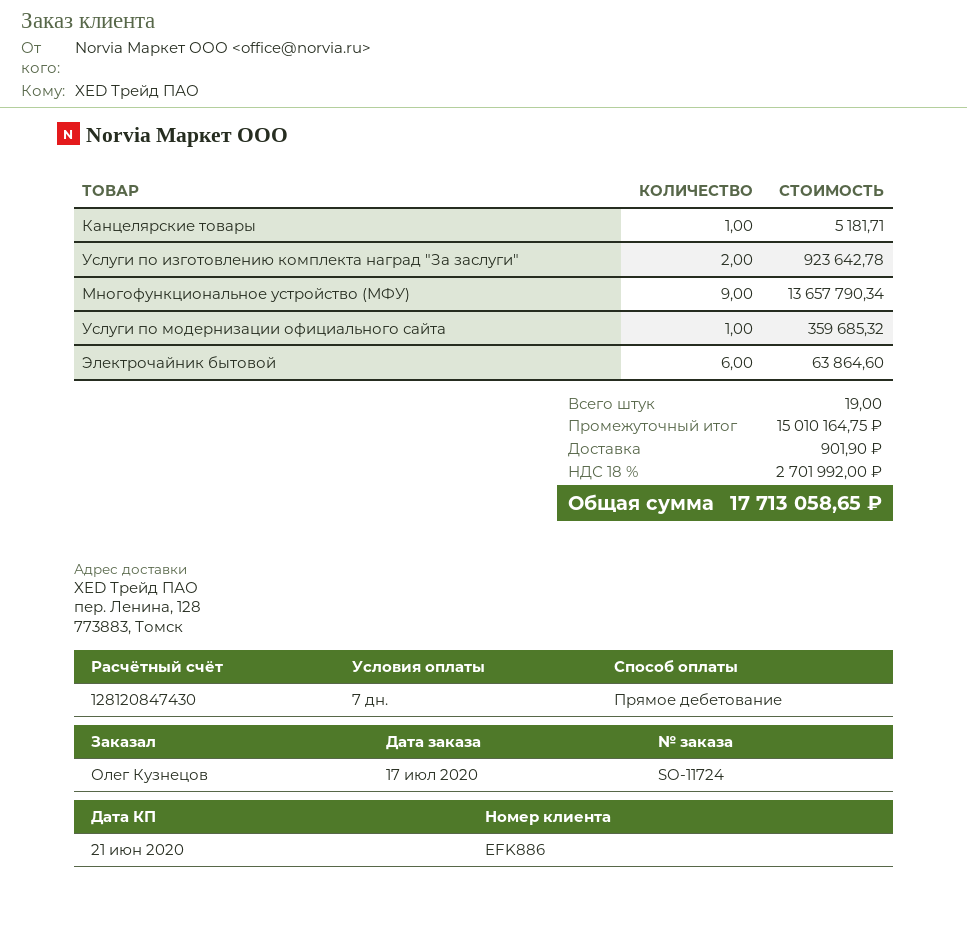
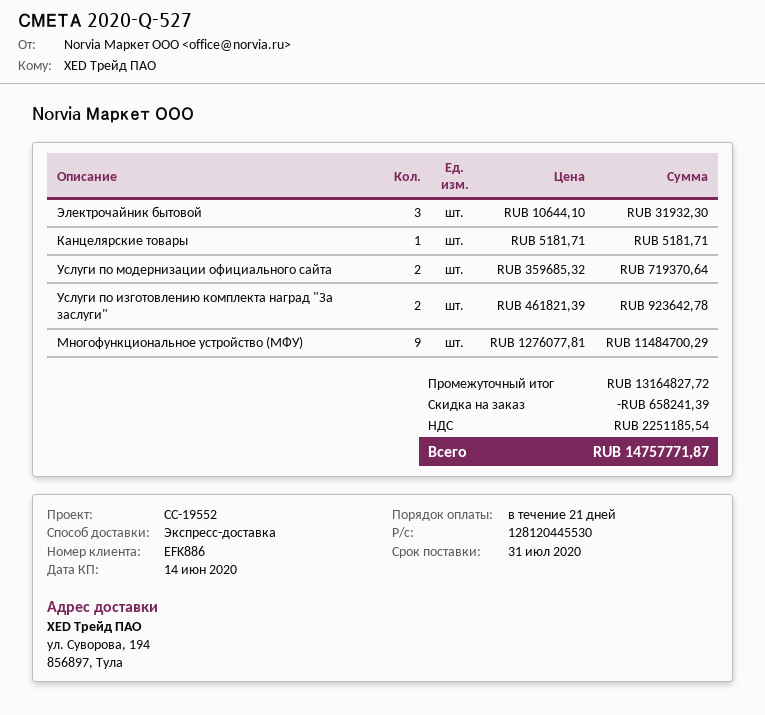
quote date: 2020-06-21 -> 2020-06-14
payment terms: 7 days -> 21 days
bank account: 128120847430 -> 128120445530
ship to: пер. Ленина, 128, 773883, Томск -> ул. Суворова, 194, 856897, Тула
Многофункциональное устройство (МФУ): 9 for 13657790.34 -> 9 for 11484700.29
Услуги по модернизации официального сайта: 1 for 359685.32 -> 2 for 719370.64
Электрочайник бытовой: 6 for 63864.60 -> 3 for 31932.30
subtotal: 15010164.75 -> 13164827.72
discount: none -> 658241.39
shipping: 901.90 -> none
tax: 2701992.00 -> 2251185.54
total: 17713058.65 -> 14757771.87

